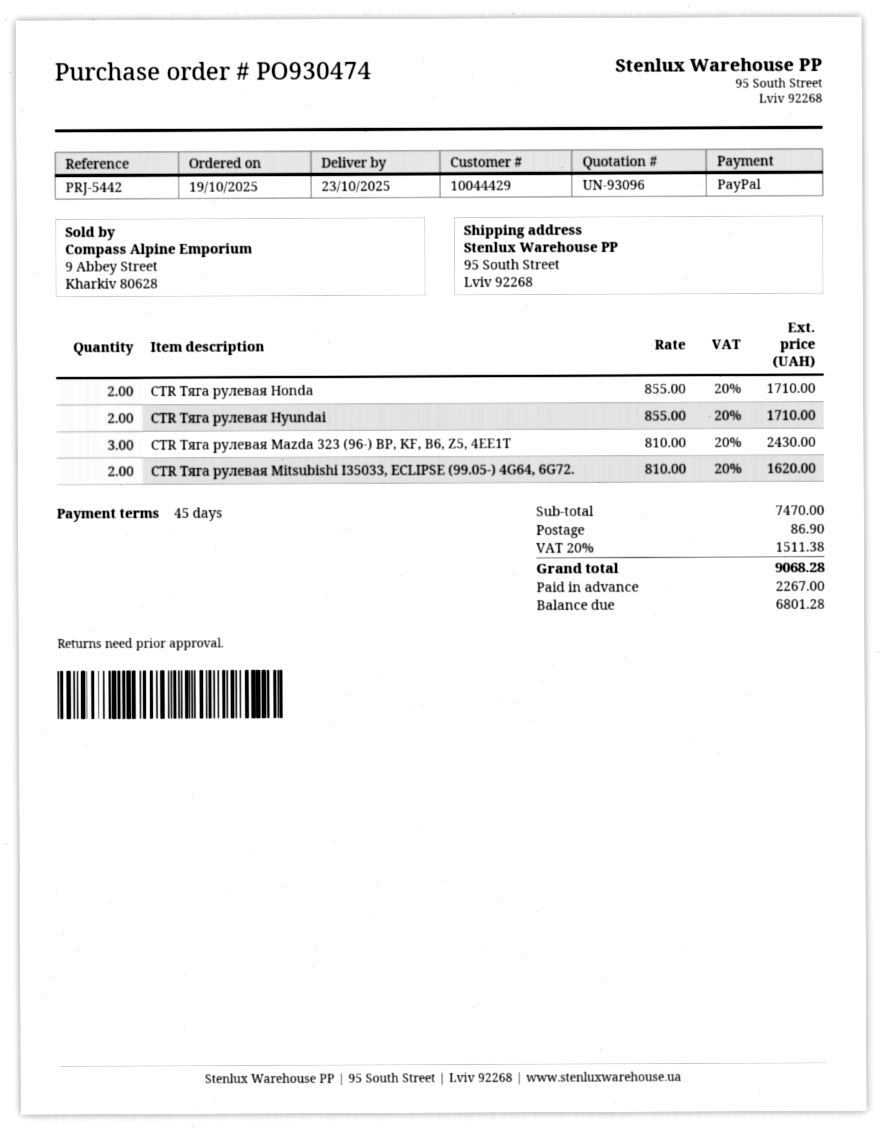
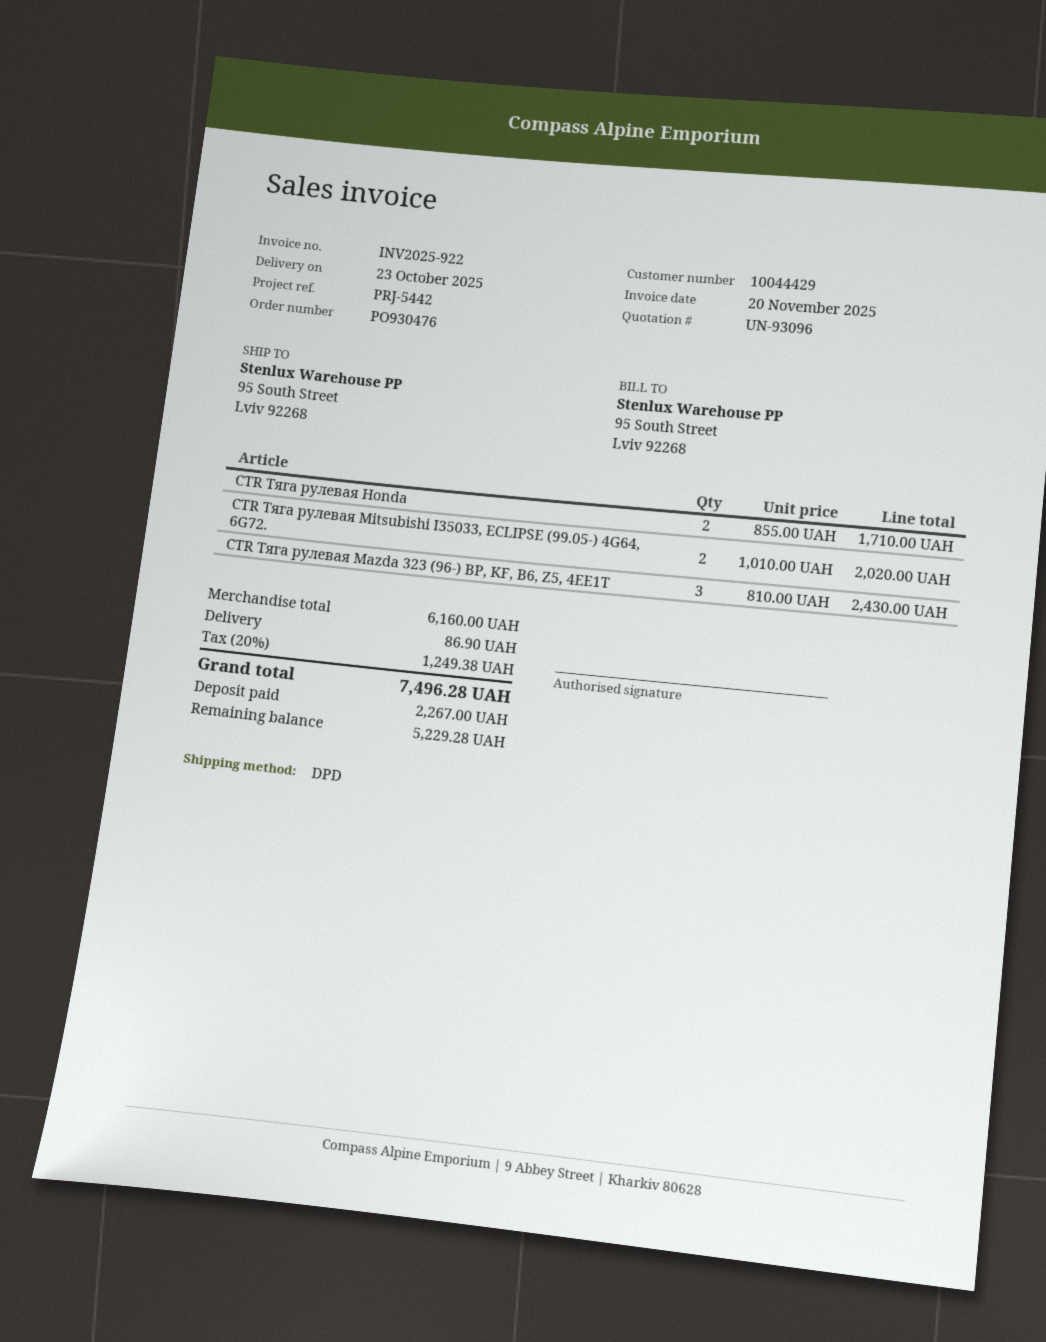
order number: PO930474 -> PO930476
CTR Тяга рулевая Hyundai: 2 x 855.00 = 1710.00 -> none
CTR Тяга рулевая Mitsubishi I35033, ECLIPSE (99.05-) 4G64, 6G72.: 2 x 810.00 = 1620.00 -> 2 x 1010.00 = 2020.00
subtotal: 7470.00 -> 6160.00
tax: 20% = 1511.38 -> 20% = 1249.38
total: 9068.28 -> 7496.28
balance: 6801.28 -> 5229.28

